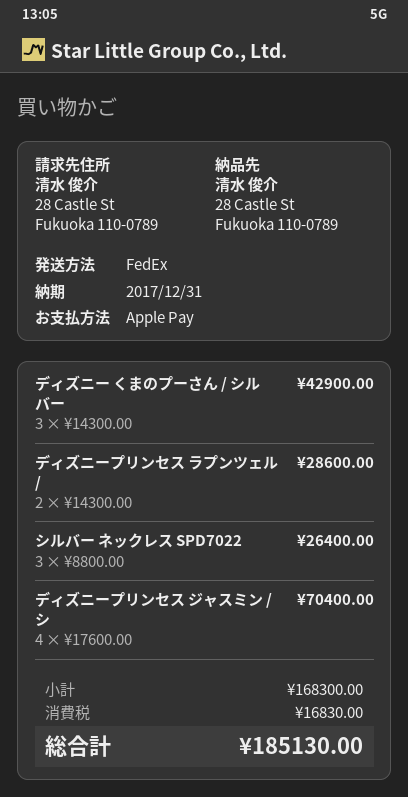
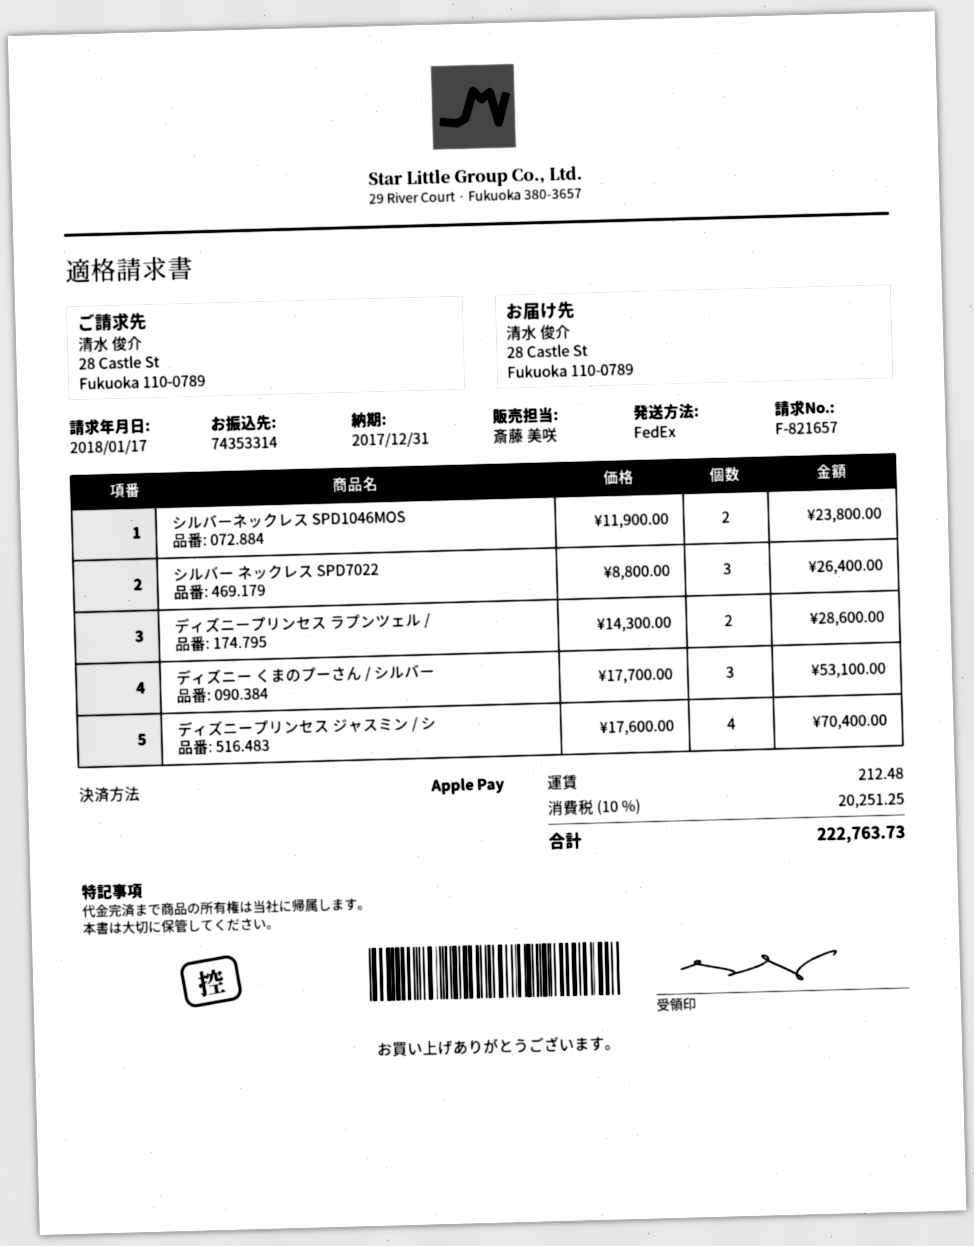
ディズニー くまのプーさん / シルバー: 3 x 14300.00 = 42900.00 -> 3 x 17700.00 = 53100.00
シルバーネックレス SPD1046MOS: none -> 2 x 11900.00 = 23800.00
shipping: none -> 212.48
tax: 16830.00 -> 20251.25
total: 185130.00 -> 222763.73

